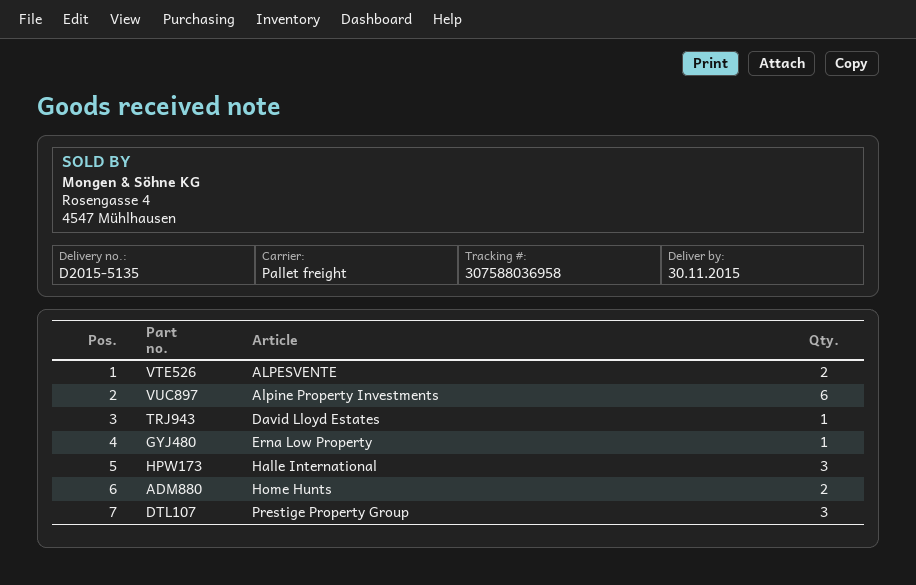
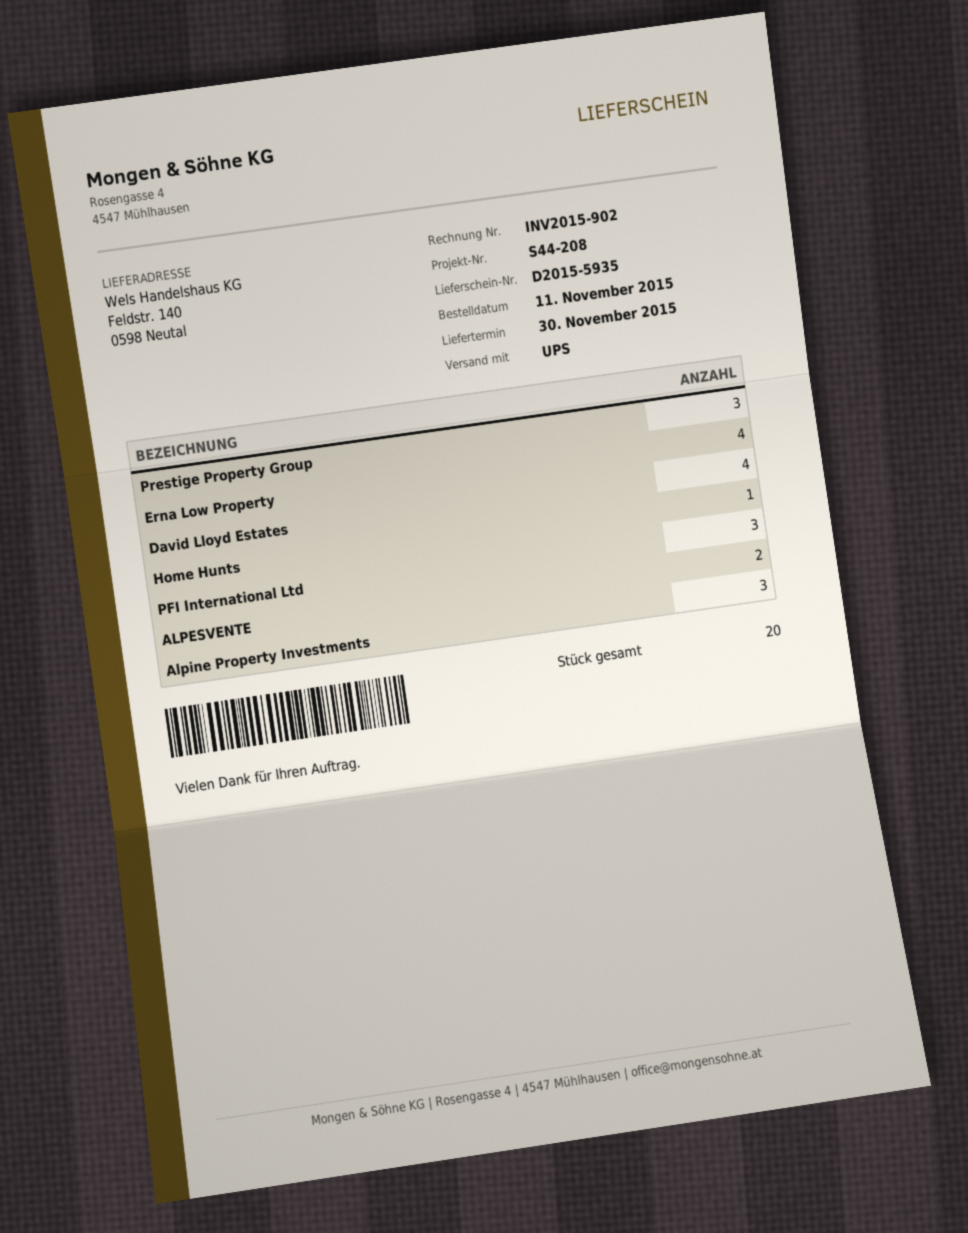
delivery note number: D2015-5135 -> D2015-5935
shipping method: pallet freight -> UPS
Alpine Property Investments: 6 -> 3
David Lloyd Estates: 1 -> 4
Erna Low Property: 1 -> 4
Halle International: 3 -> none
Home Hunts: 2 -> 1
PFI International Ltd: none -> 3

